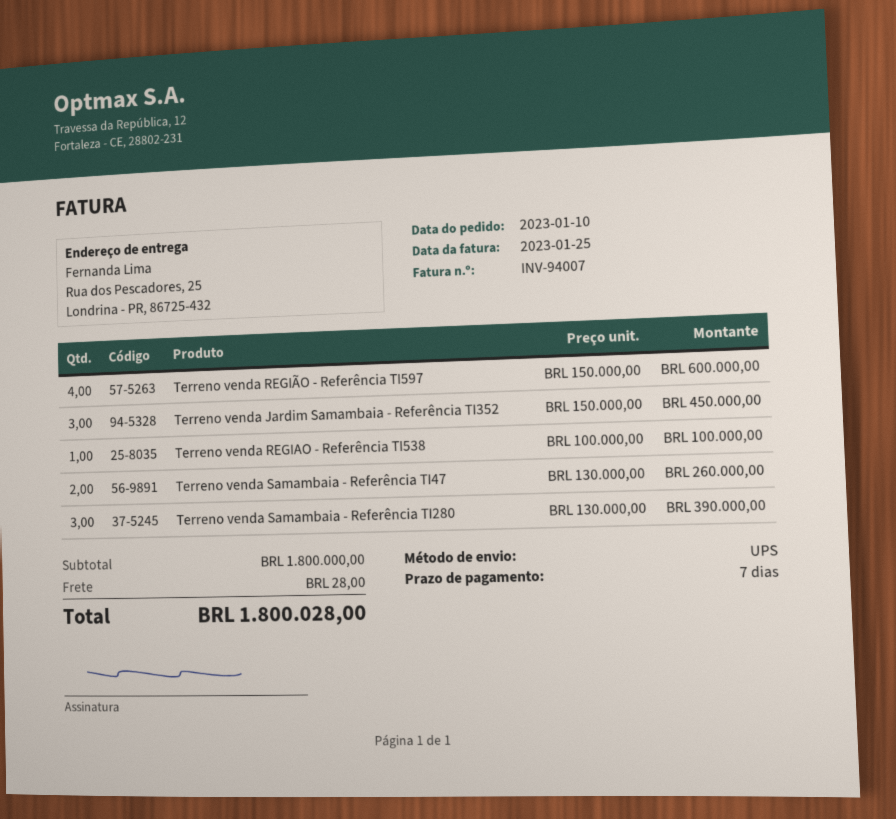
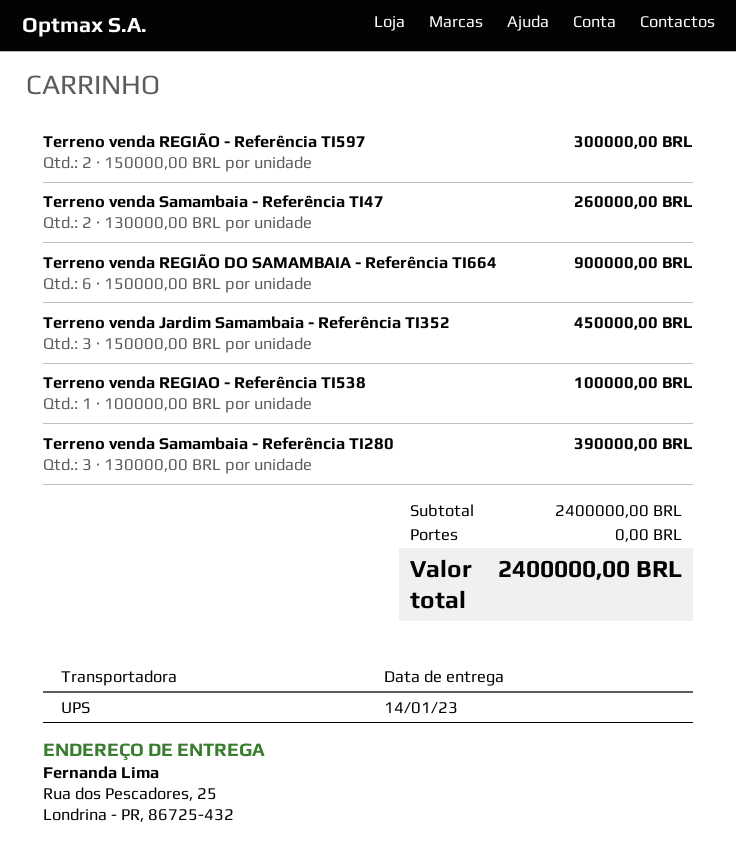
Terreno venda REGIÃO - Referência TI597: 4 x 150000.00 = 600000.00 -> 2 x 150000.00 = 300000.00
Terreno venda REGIÃO DO SAMAMBAIA - Referência TI664: none -> 6 x 150000.00 = 900000.00
subtotal: 1800000.00 -> 2400000.00
shipping: 28.00 -> 0.00
total: 1800028.00 -> 2400000.00

